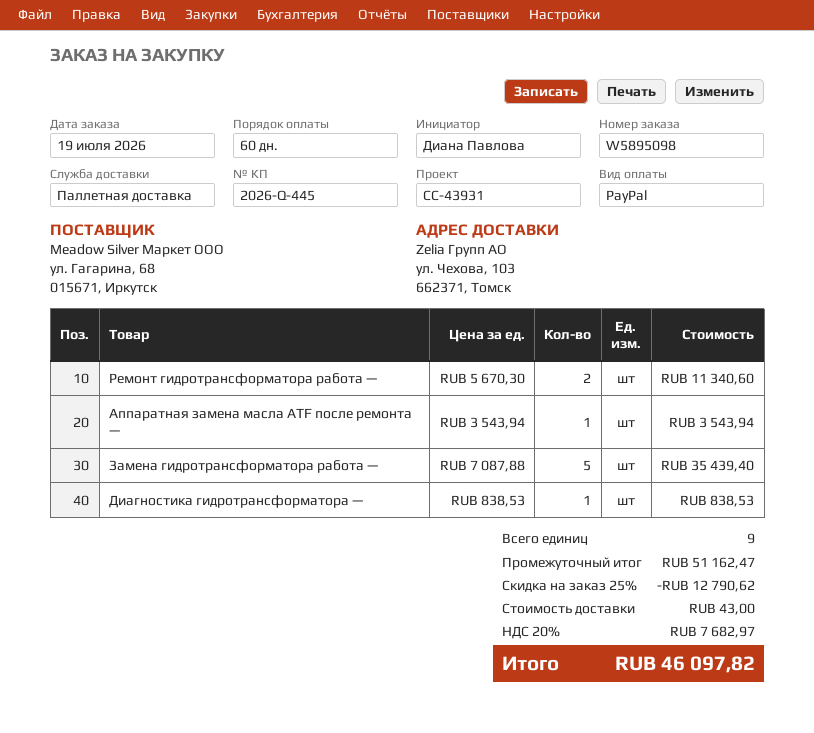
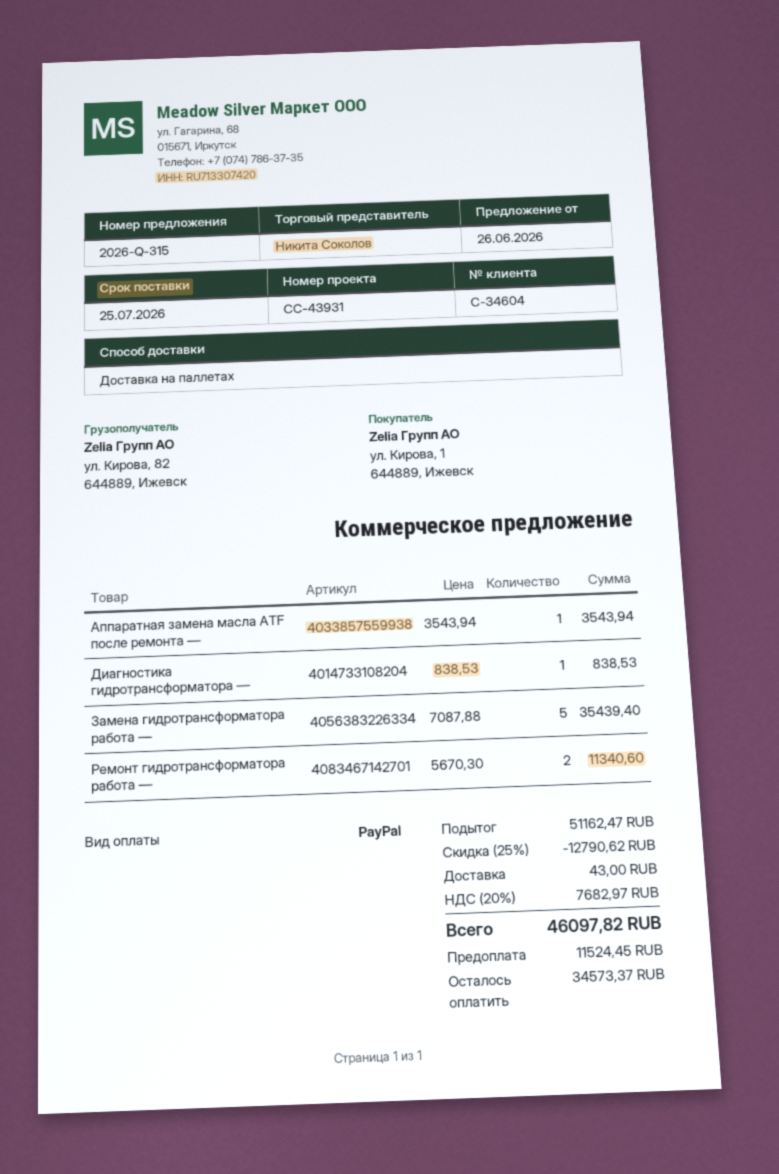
quote number: 2026-Q-445 -> 2026-Q-315
ship to: ул. Чехова, 103, 662371, Томск -> ул. Кирова, 82, 644889, Ижевск

